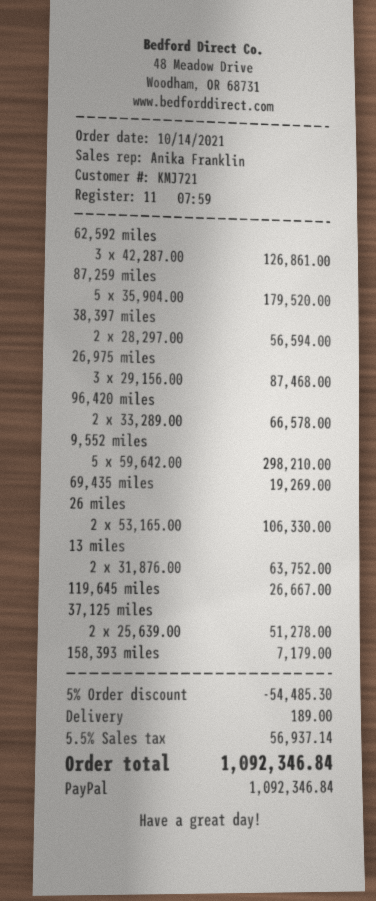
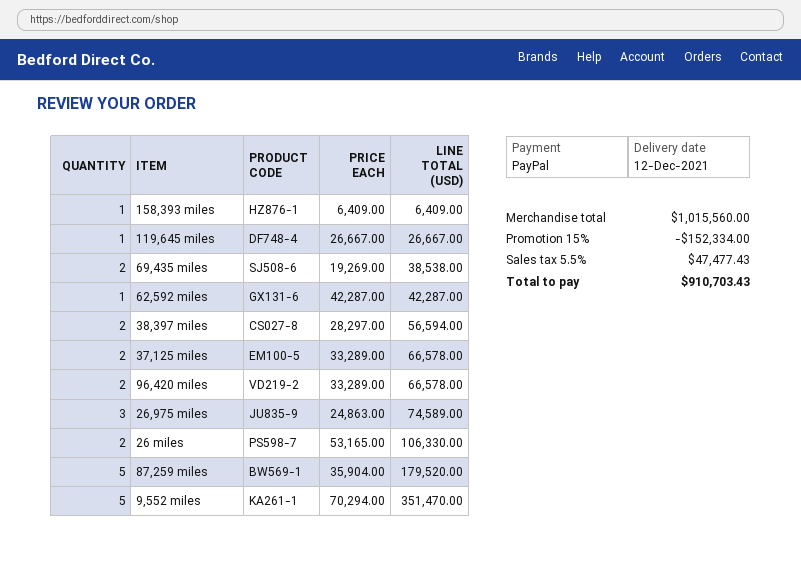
62,592 miles: 3 x 42287.00 = 126861.00 -> 1 x 42287.00 = 42287.00
26,975 miles: 3 x 29156.00 = 87468.00 -> 3 x 24863.00 = 74589.00
9,552 miles: 5 x 59642.00 = 298210.00 -> 5 x 70294.00 = 351470.00
69,435 miles: 1 x 19269.00 = 19269.00 -> 2 x 19269.00 = 38538.00
13 miles: 2 x 31876.00 = 63752.00 -> none
37,125 miles: 2 x 25639.00 = 51278.00 -> 2 x 33289.00 = 66578.00
158,393 miles: 1 x 7179.00 = 7179.00 -> 1 x 6409.00 = 6409.00
discount: 5% = 54485.30 -> 15% = 152334.00
shipping: 189.00 -> none
tax: 5.5% = 56937.14 -> 5.5% = 47477.43
total: 1092346.84 -> 910703.43

